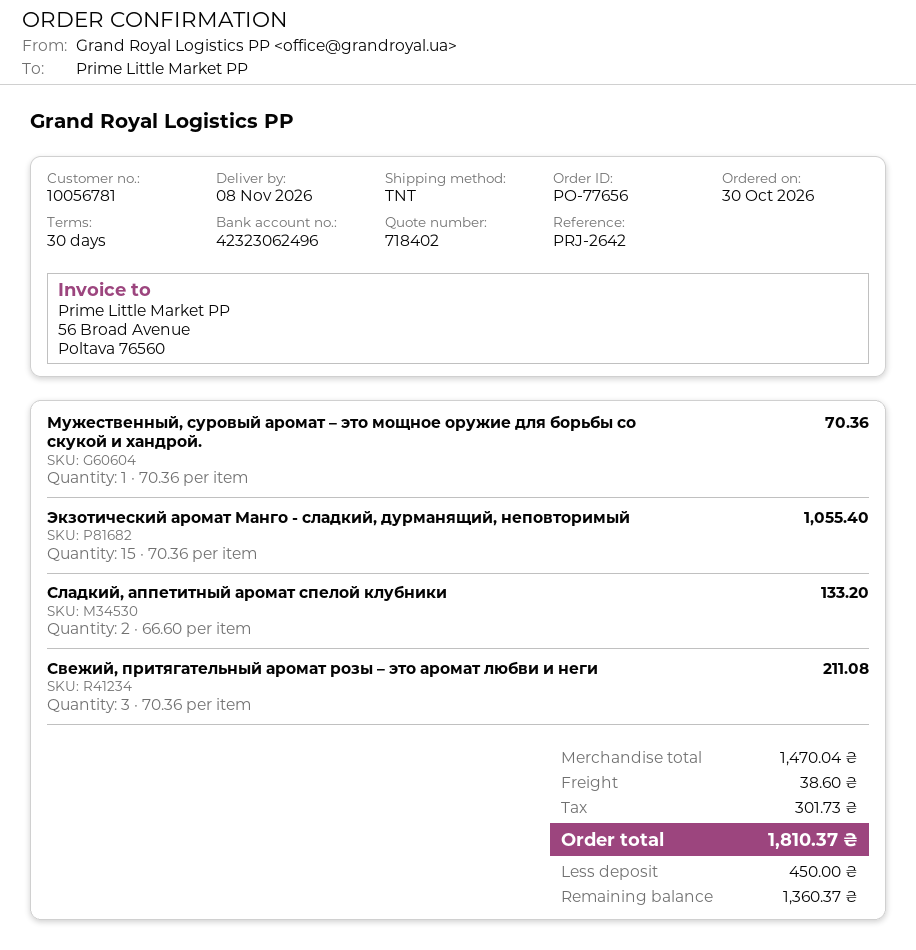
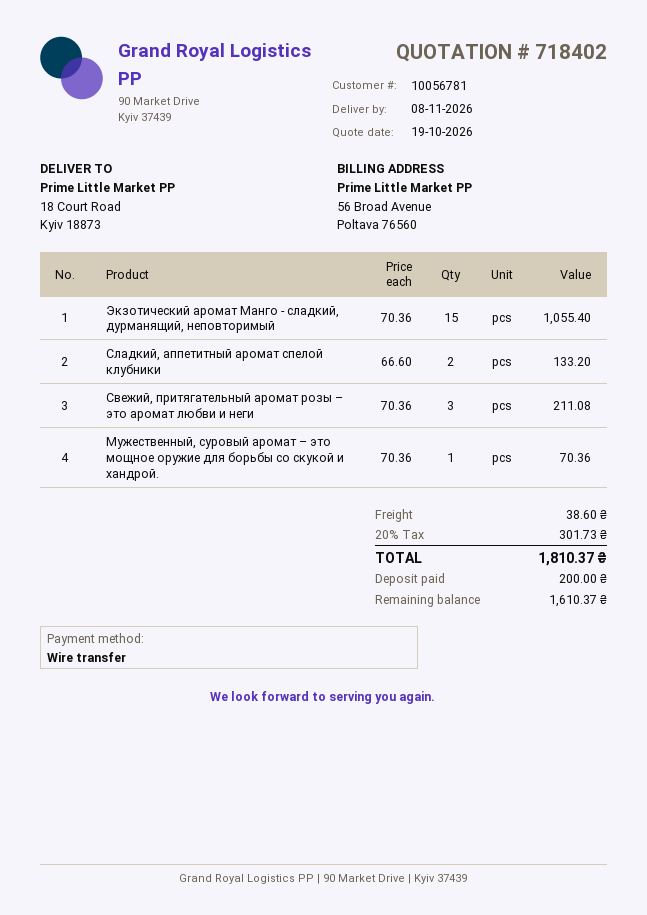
deposit: 450.00 -> 200.00
balance: 1360.37 -> 1610.37

